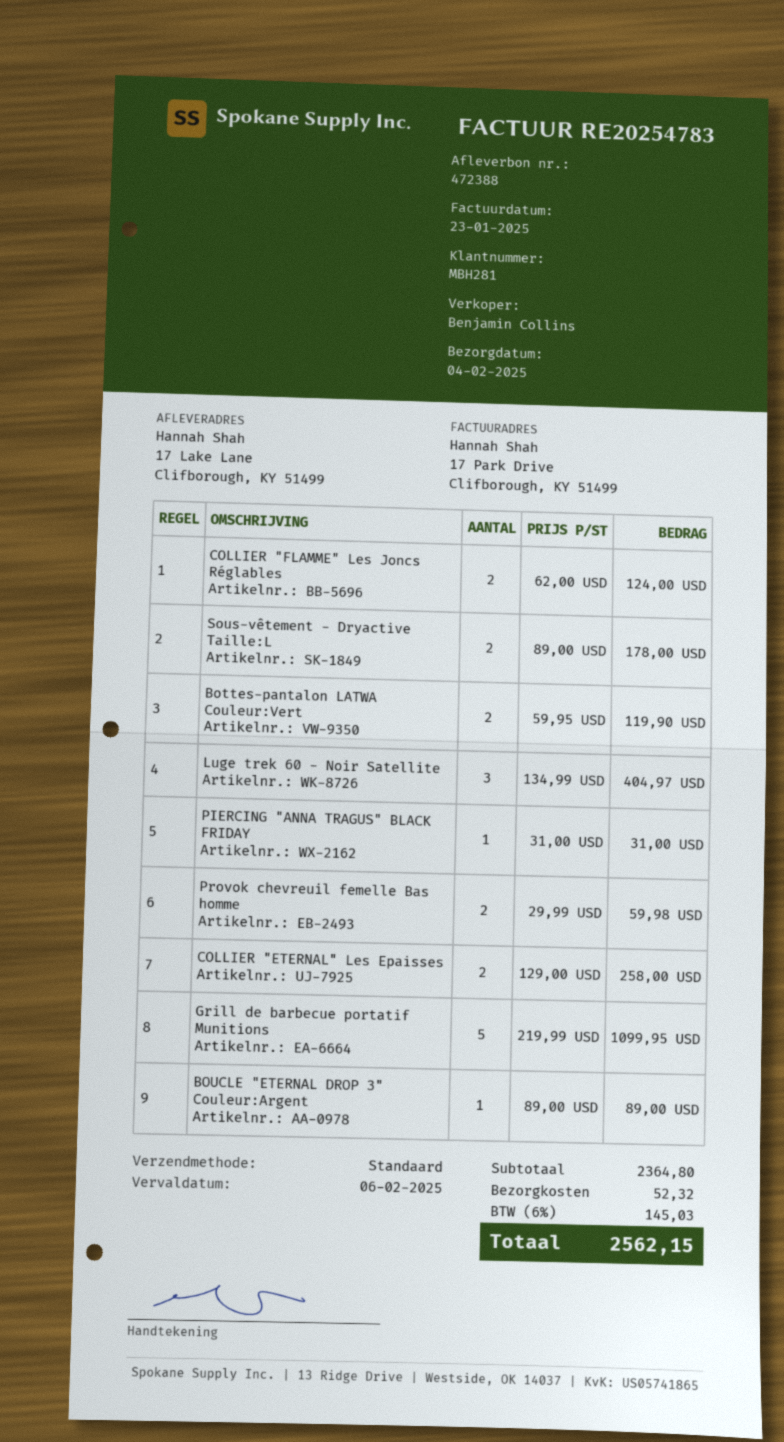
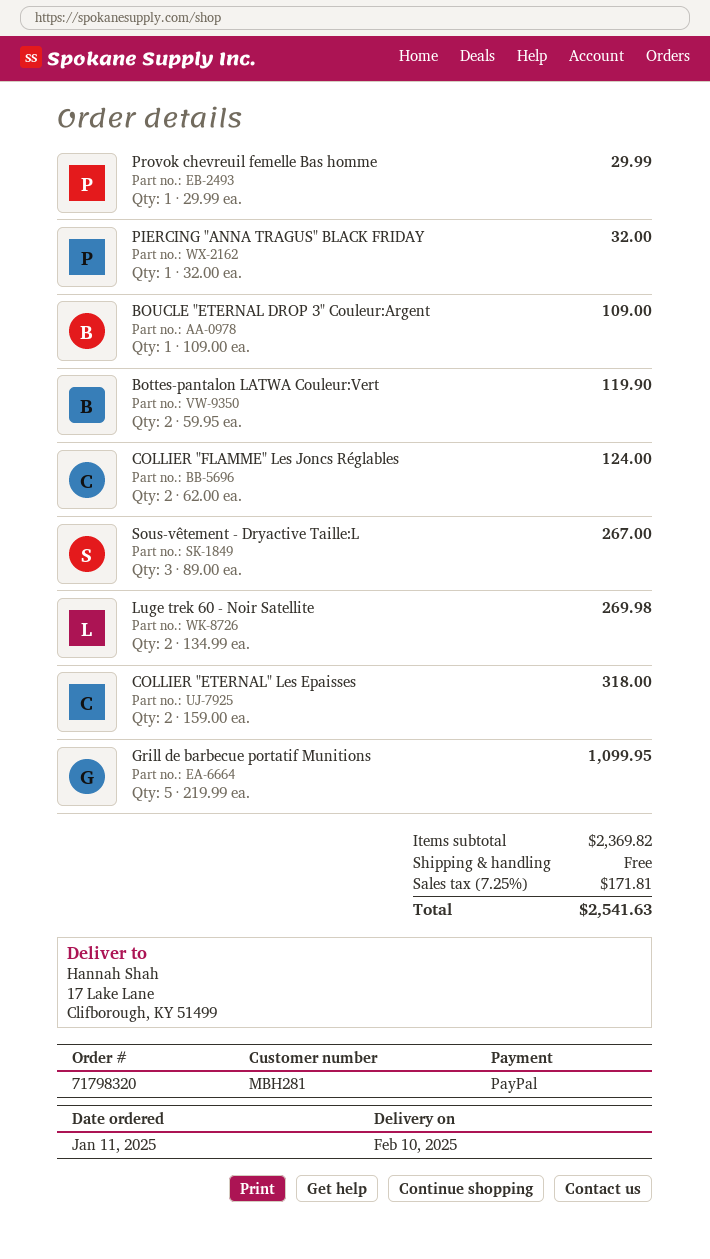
delivery date: 2025-02-04 -> 2025-02-10
Sous-vêtement - Dryactive Taille:L: 2 x 89.00 = 178.00 -> 3 x 89.00 = 267.00
Luge trek 60 - Noir Satellite: 3 x 134.99 = 404.97 -> 2 x 134.99 = 269.98
PIERCING "ANNA TRAGUS" BLACK FRIDAY: 1 x 31.00 = 31.00 -> 1 x 32.00 = 32.00
Provok chevreuil femelle Bas homme: 2 x 29.99 = 59.98 -> 1 x 29.99 = 29.99
COLLIER "ETERNAL" Les Epaisses: 2 x 129.00 = 258.00 -> 2 x 159.00 = 318.00
BOUCLE "ETERNAL DROP 3" Couleur:Argent: 1 x 89.00 = 89.00 -> 1 x 109.00 = 109.00
subtotal: 2364.80 -> 2369.82
shipping: 52.32 -> 0.00
tax: 6% = 145.03 -> 7.25% = 171.81
total: 2562.15 -> 2541.63

